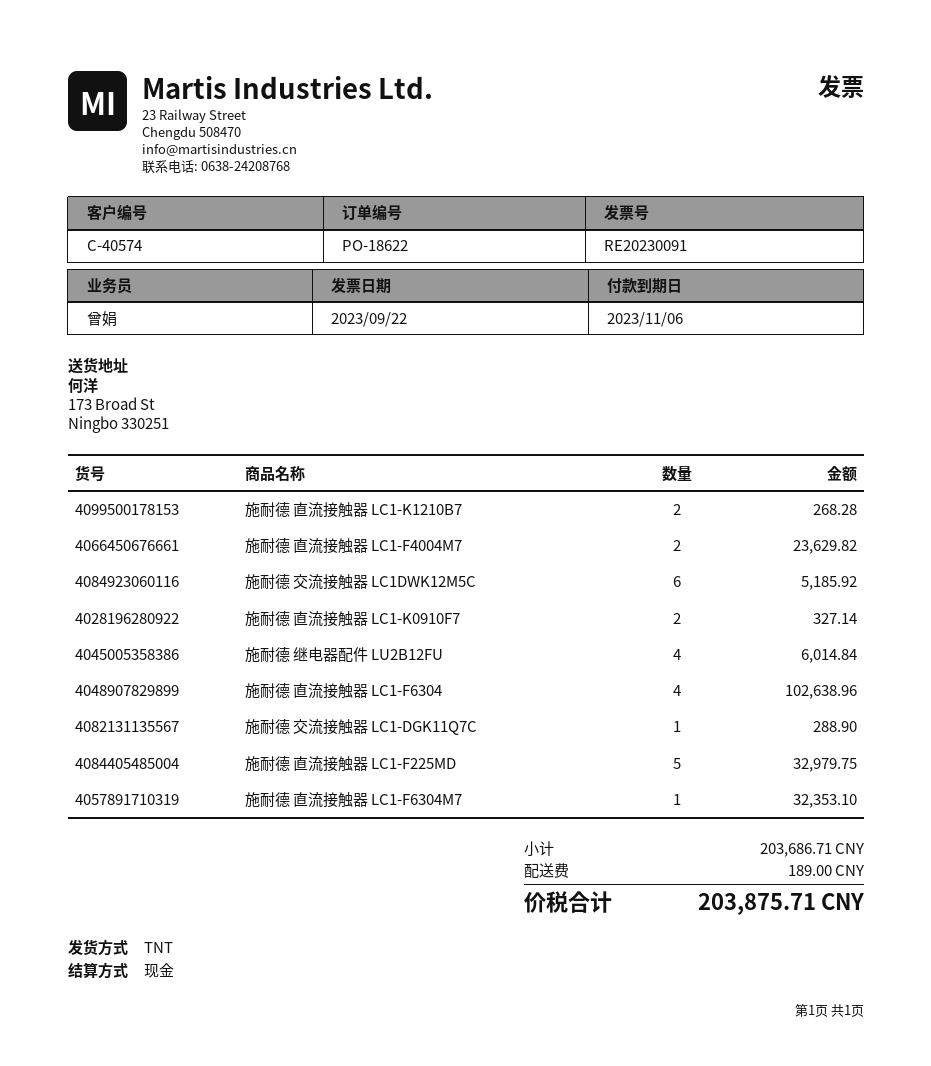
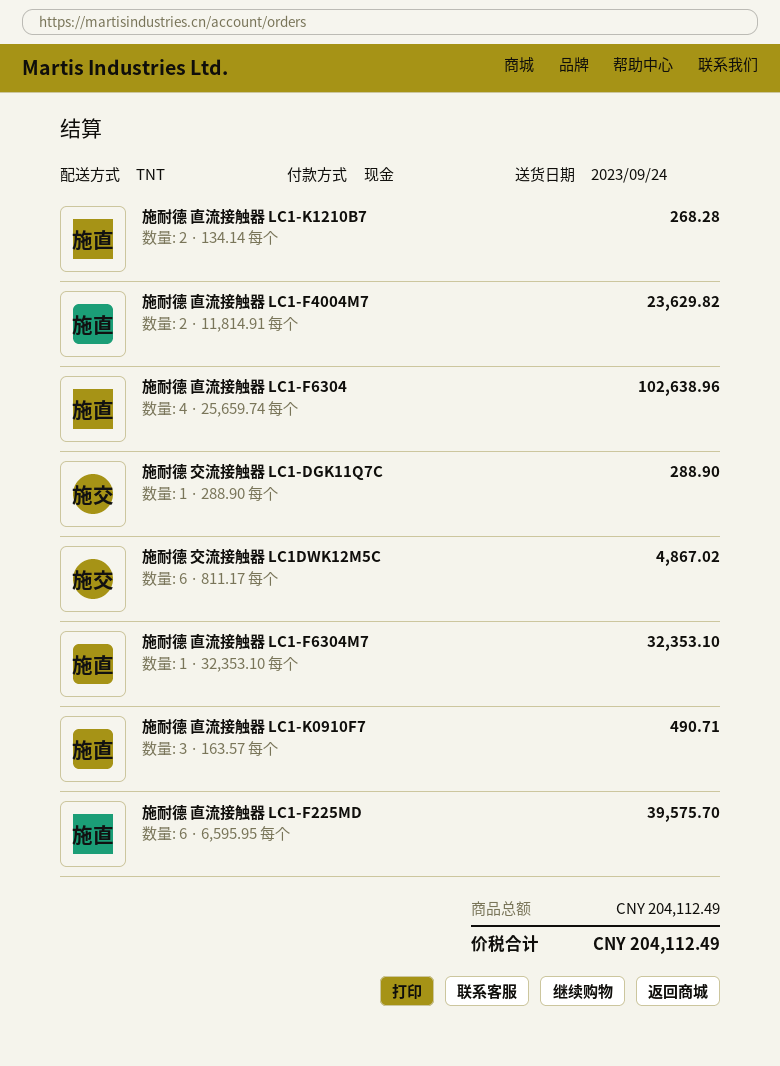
施耐德 交流接触器 LC1DWK12M5C: 6 for 5185.92 -> 6 for 4867.02
施耐德 直流接触器 LC1-K0910F7: 2 for 327.14 -> 3 for 490.71
施耐德 继电器配件 LU2B12FU: 4 for 6014.84 -> none
施耐德 直流接触器 LC1-F225MD: 5 for 32979.75 -> 6 for 39575.70
subtotal: 203686.71 -> 204112.49
shipping: 189.00 -> none
total: 203875.71 -> 204112.49

